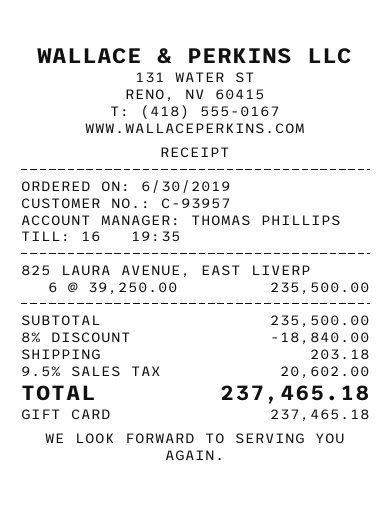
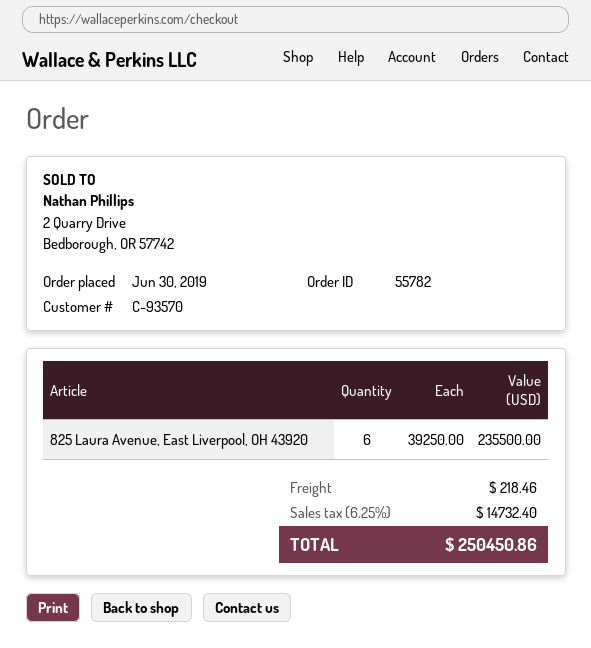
customer number: C-93957 -> C-93570
discount: 8% = 18840.00 -> none
shipping: 203.18 -> 218.46
tax: 9.5% = 20602.00 -> 6.25% = 14732.40
total: 237465.18 -> 250450.86

